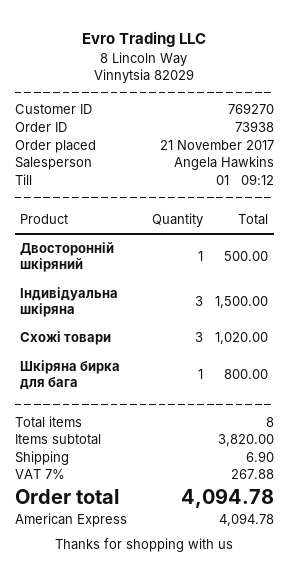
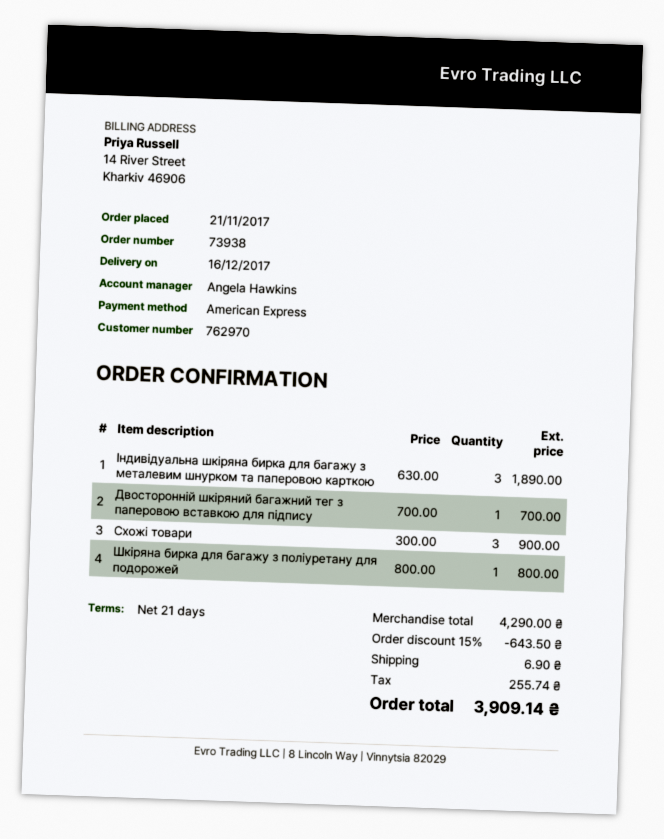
customer number: 769270 -> 762970
Двосторонній шкіряний: 1 for 500.00 -> 1 for 700.00
Індивідуальна шкіряна: 3 for 1500.00 -> 3 for 1890.00
Схожі товари: 3 for 1020.00 -> 3 for 900.00
subtotal: 3820.00 -> 4290.00
discount: none -> 15% = 643.50
tax: 267.88 -> 255.74
total: 4094.78 -> 3909.14

